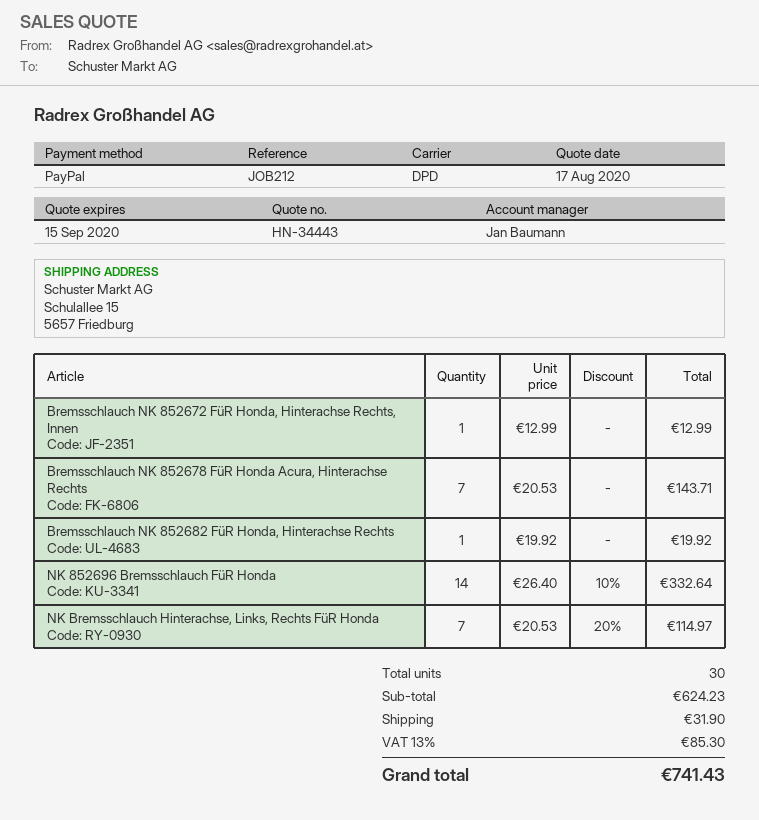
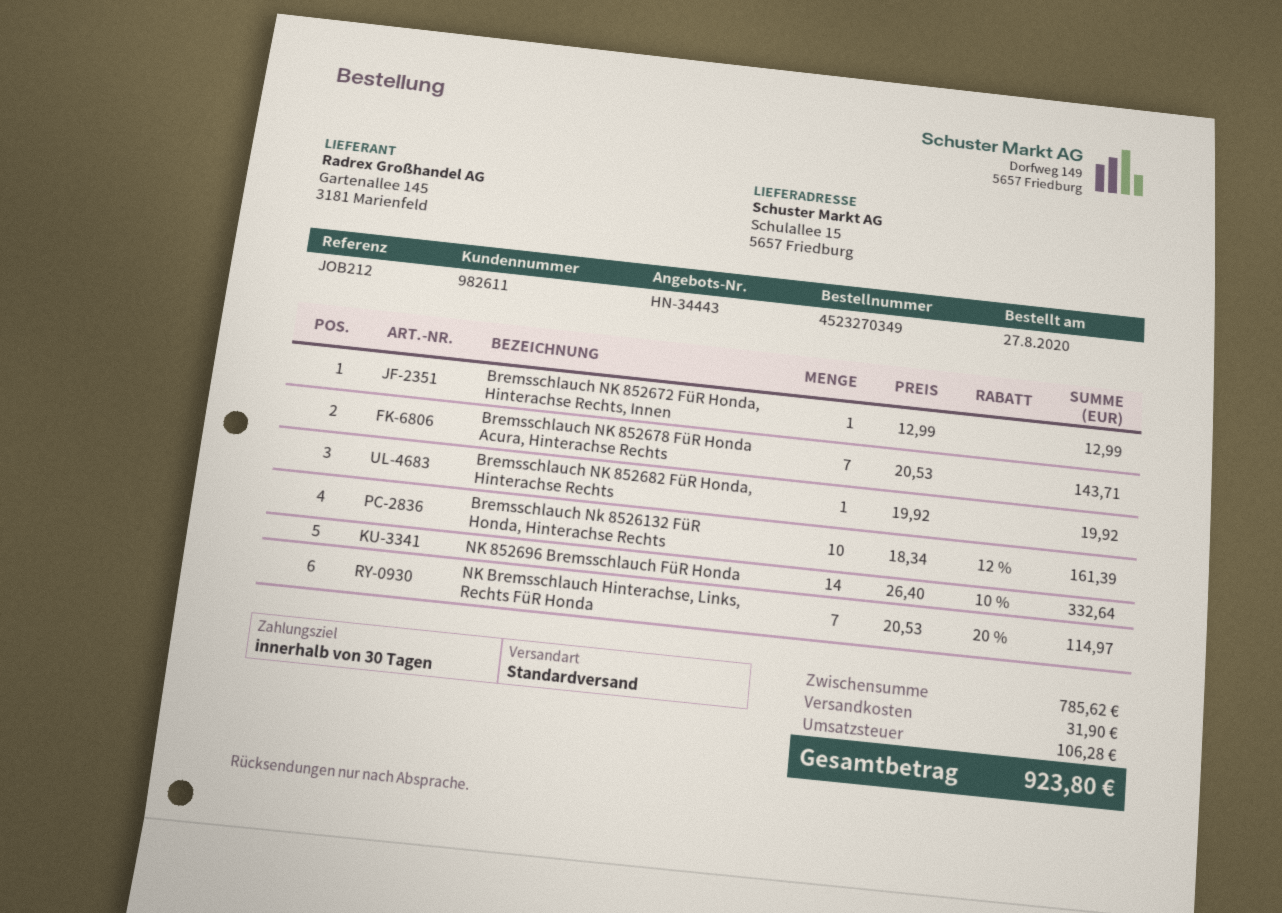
shipping method: DPD -> standard
Bremsschlauch Nk 8526132 FüR Honda, Hinterachse Rechts: none -> 10 x 18.34 - 12% = 161.39
subtotal: 624.23 -> 785.62
tax: 85.30 -> 106.28
total: 741.43 -> 923.80

